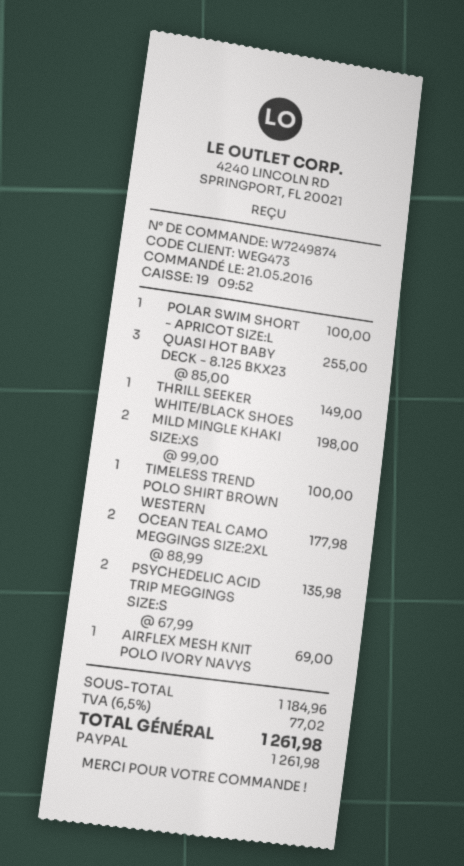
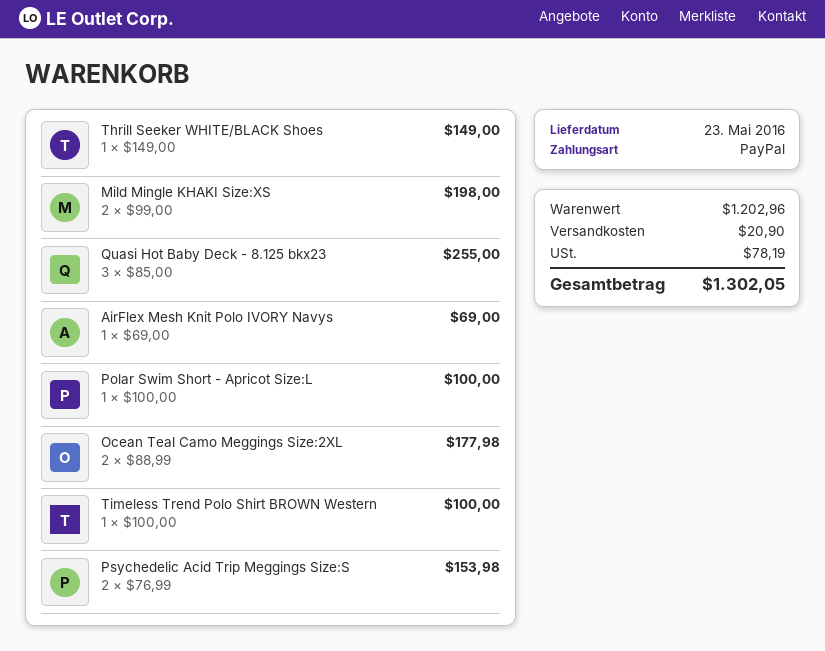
PSYCHEDELIC ACID TRIP MEGGINGS SIZE:S: 2 x 67.99 = 135.98 -> 2 x 76.99 = 153.98
subtotal: 1184.96 -> 1202.96
shipping: none -> 20.90
tax: 77.02 -> 78.19
total: 1261.98 -> 1302.05

